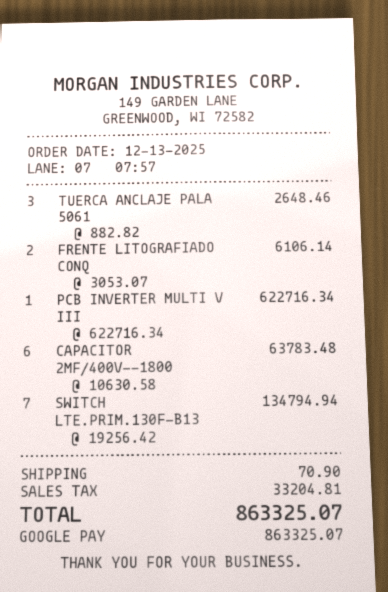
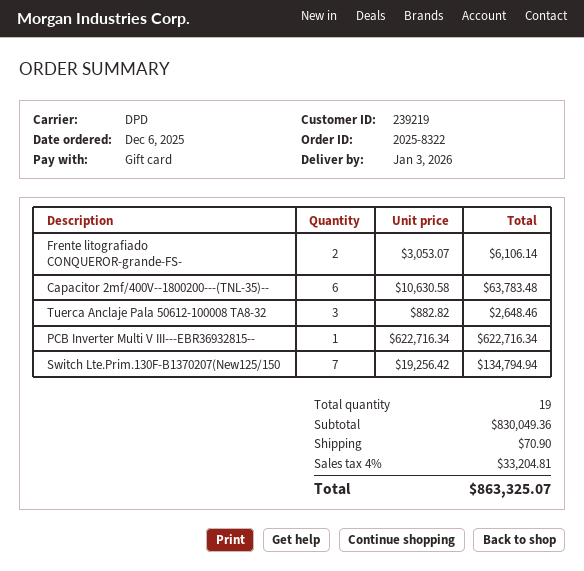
order date: 2025-12-13 -> 2025-12-06
payment method: Google Pay -> gift card

